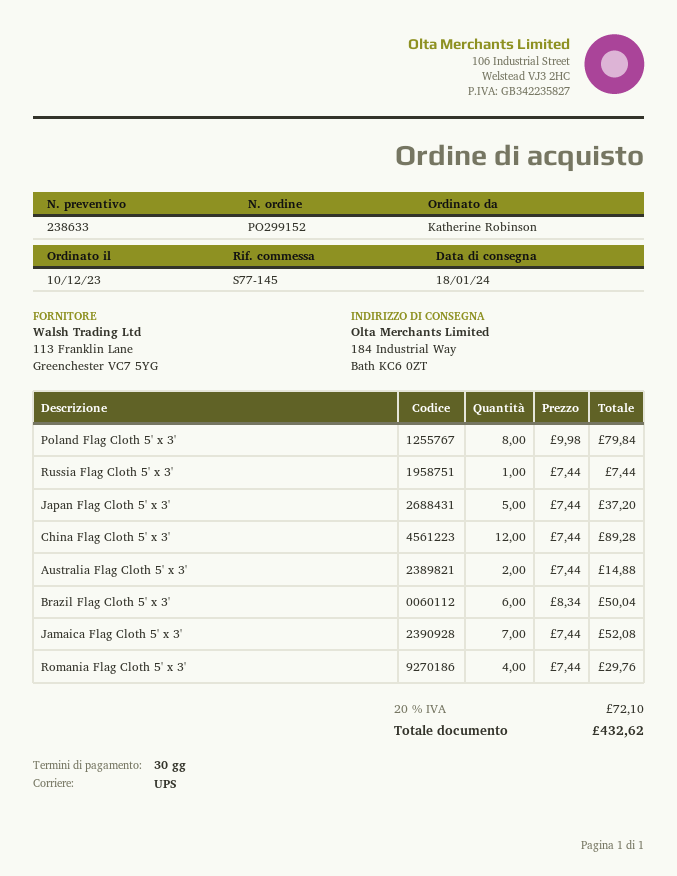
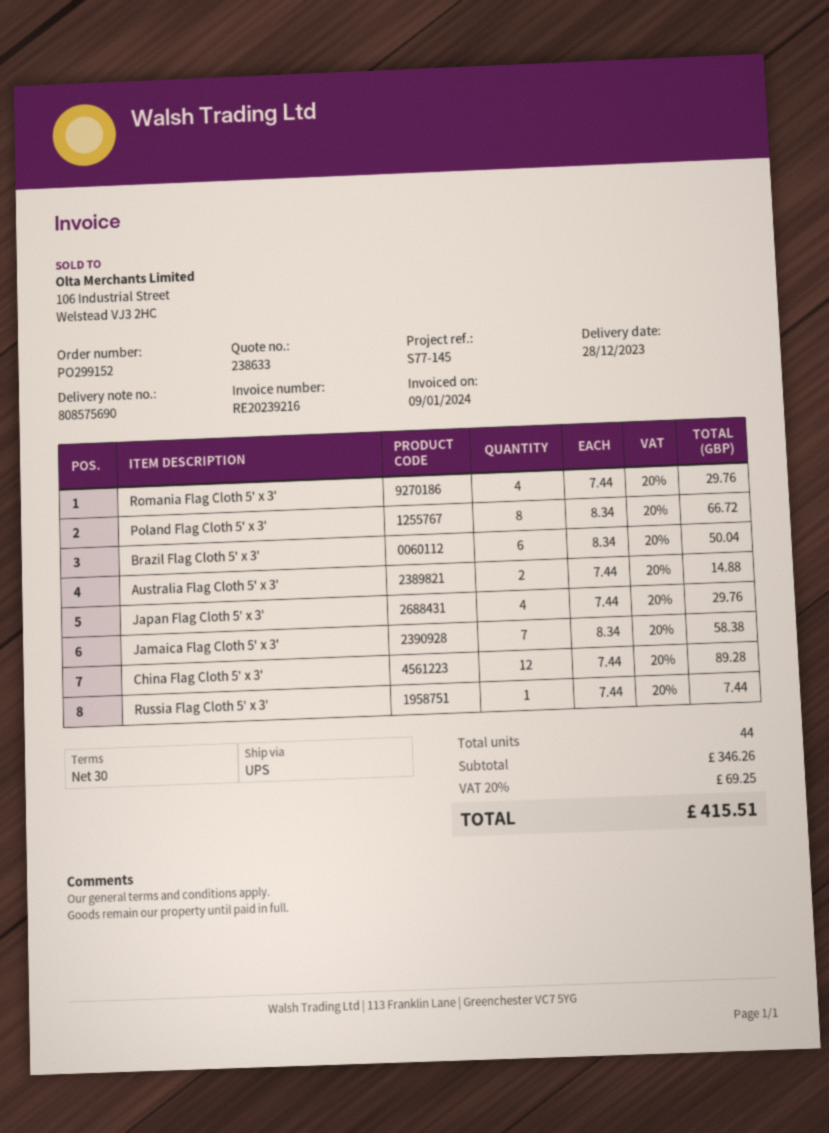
delivery date: 2024-01-18 -> 2023-12-28
Poland Flag Cloth 5' x 3': 8 x 9.98 = 79.84 -> 8 x 8.34 = 66.72
Japan Flag Cloth 5' x 3': 5 x 7.44 = 37.20 -> 4 x 7.44 = 29.76
Jamaica Flag Cloth 5' x 3': 7 x 7.44 = 52.08 -> 7 x 8.34 = 58.38
tax: 20% = 72.10 -> 20% = 69.25
total: 432.62 -> 415.51

